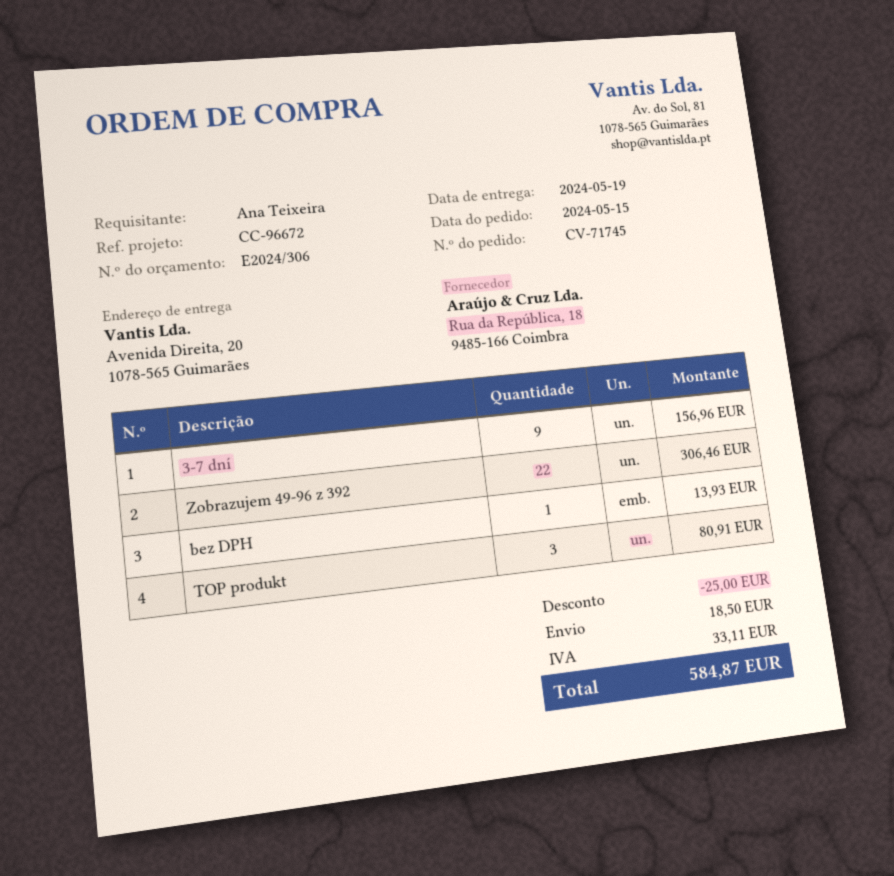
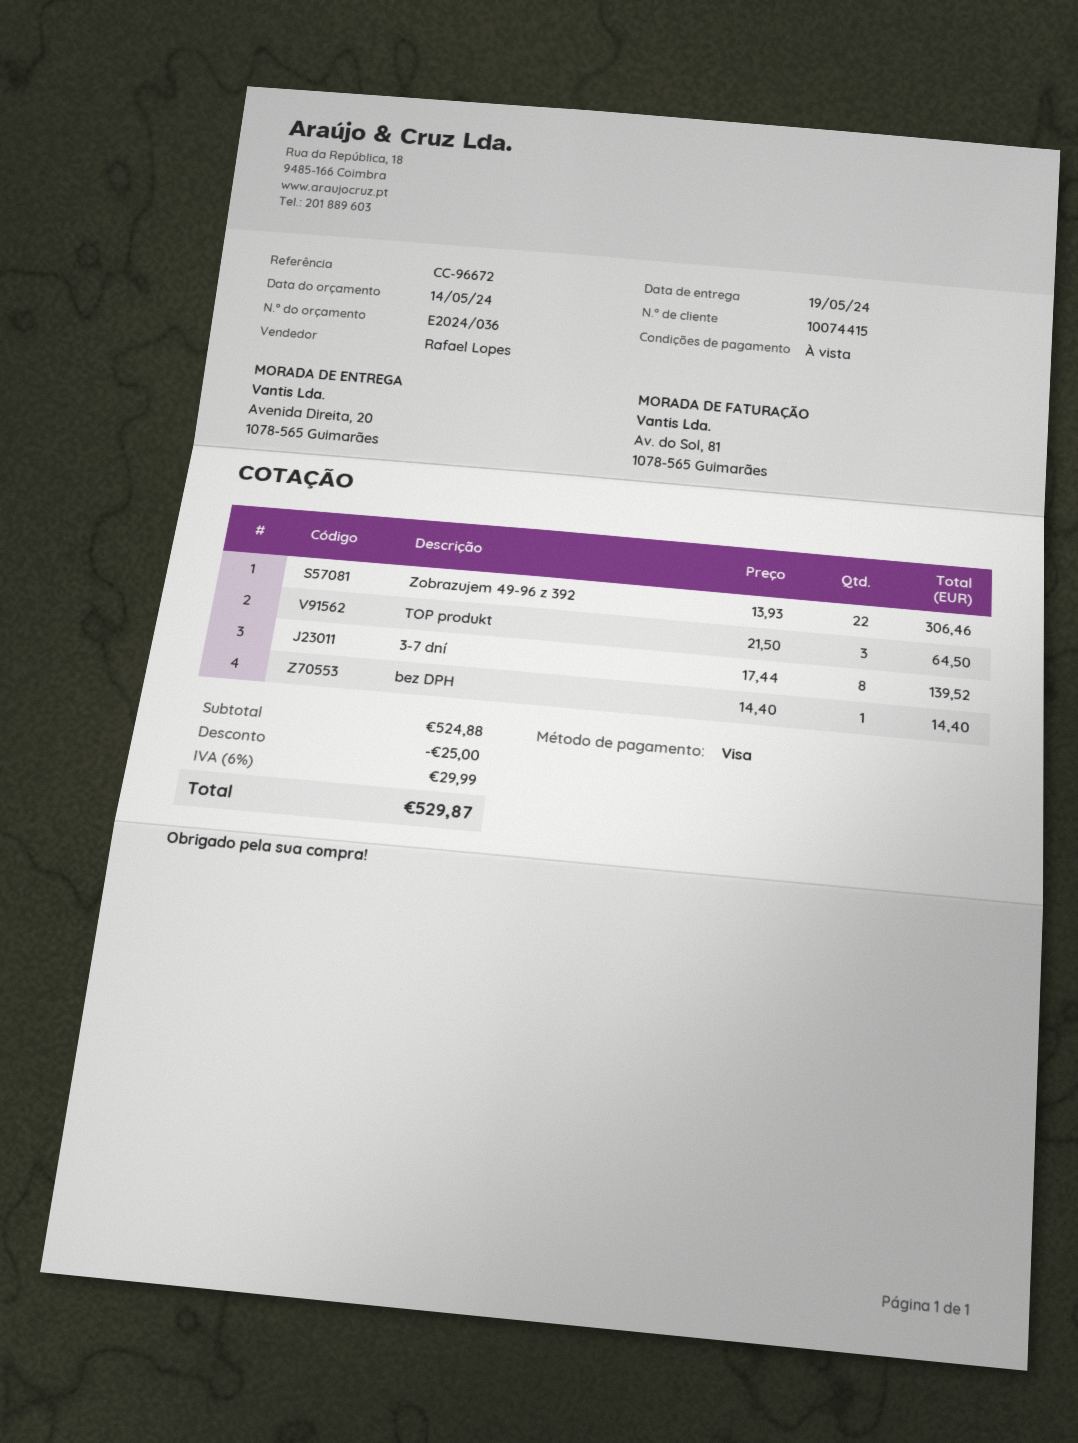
quote number: E2024/306 -> E2024/036
3-7 dní: 9 for 156.96 -> 8 for 139.52
bez DPH: 1 for 13.93 -> 1 for 14.40
TOP produkt: 3 for 80.91 -> 3 for 64.50
shipping: 18.50 -> none
tax: 33.11 -> 29.99
total: 584.87 -> 529.87

